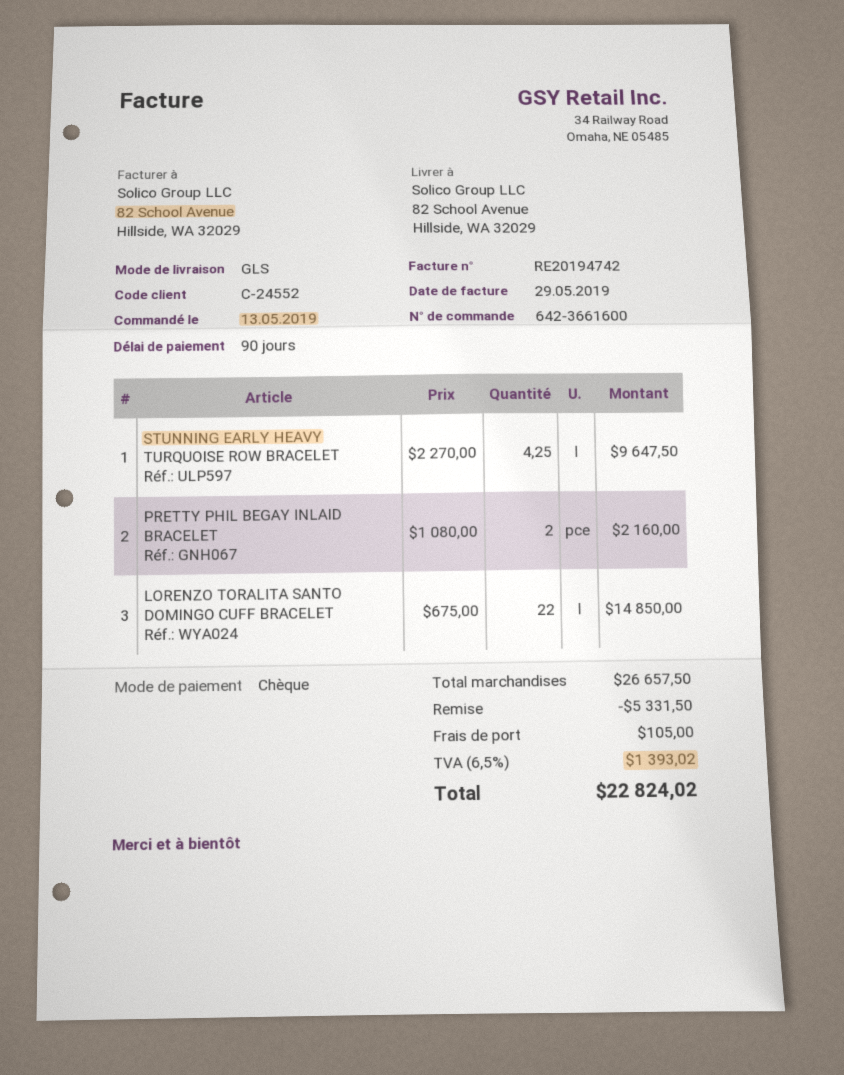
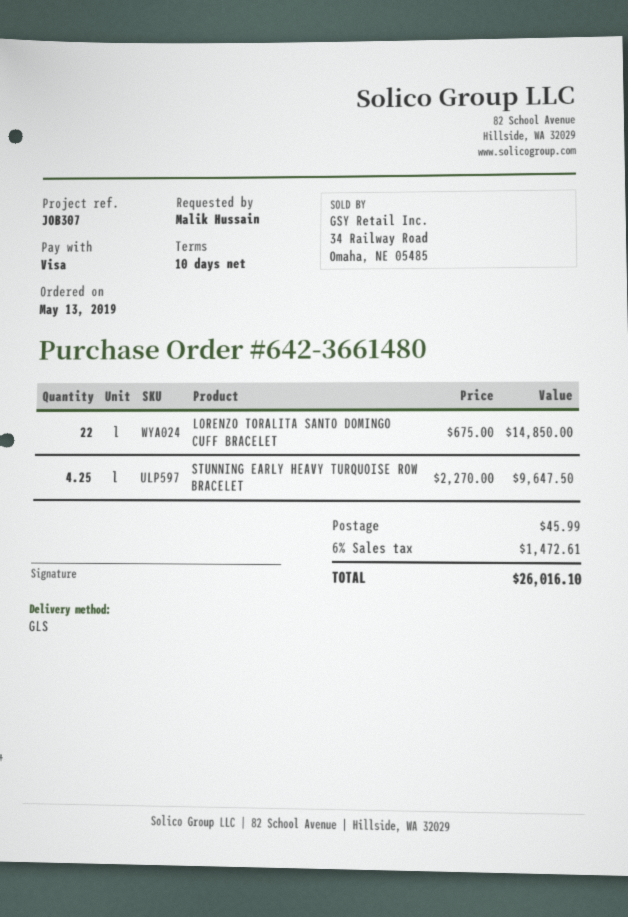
order number: 642-3661600 -> 642-3661480
payment terms: 90 days -> 10 days
payment method: cheque -> Visa
PRETTY PHIL BEGAY INLAID BRACELET: 2 x 1080.00 = 2160.00 -> none
discount: 5331.50 -> none
shipping: 105.00 -> 45.99
tax: 6.5% = 1393.02 -> 6% = 1472.61
total: 22824.02 -> 26016.10

